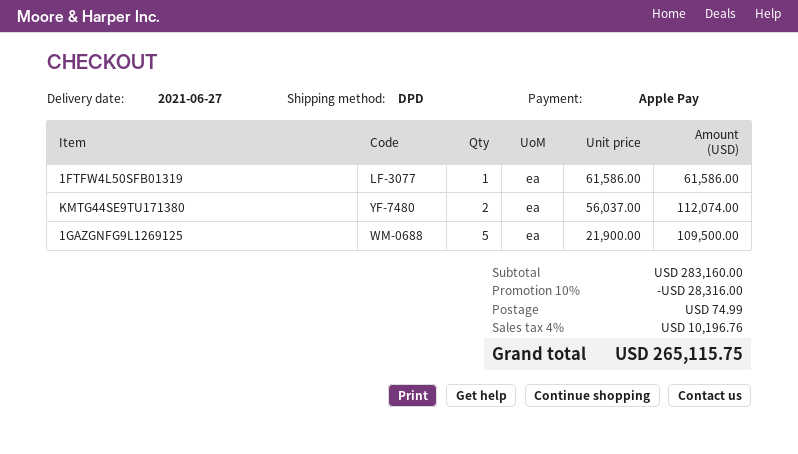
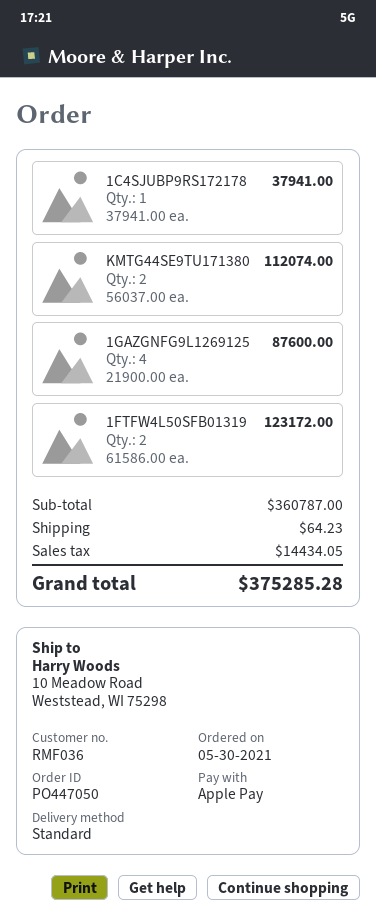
shipping method: DPD -> standard
1FTFW4L50SFB01319: 1 x 61586.00 = 61586.00 -> 2 x 61586.00 = 123172.00
1GAZGNFG9L1269125: 5 x 21900.00 = 109500.00 -> 4 x 21900.00 = 87600.00
1C4SJUBP9RS172178: none -> 1 x 37941.00 = 37941.00
subtotal: 283160.00 -> 360787.00
discount: 10% = 28316.00 -> none
shipping: 74.99 -> 64.23
tax: 10196.76 -> 14434.05
total: 265115.75 -> 375285.28

